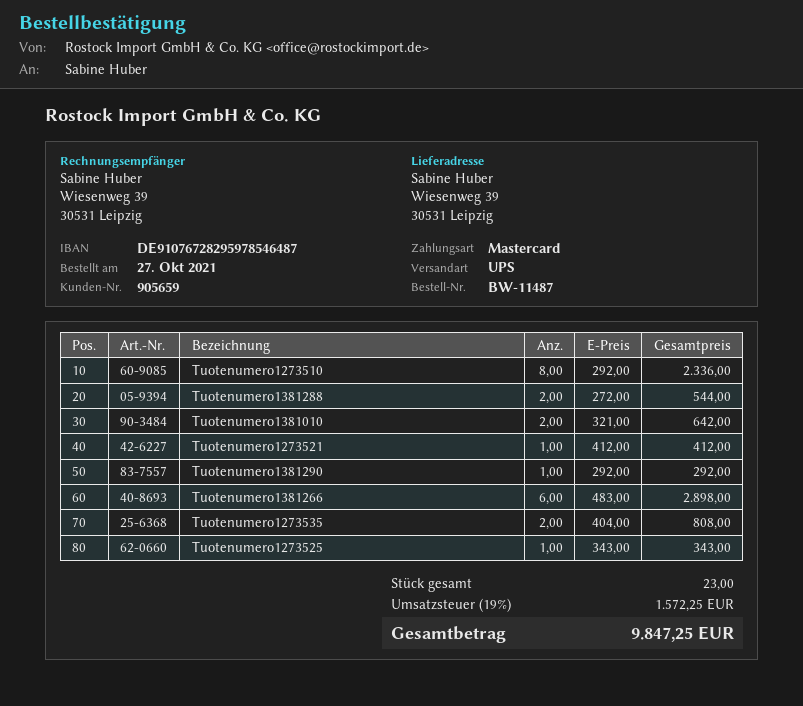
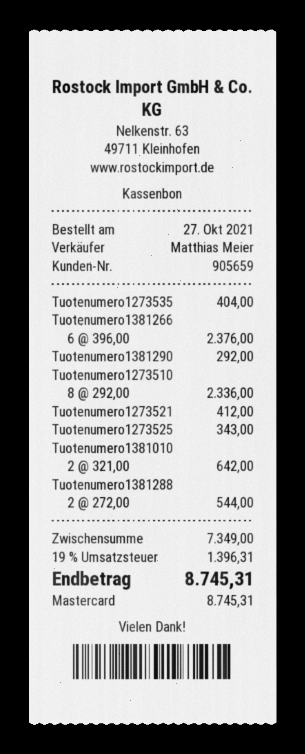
Tuotenumero1381266: 6 x 483.00 = 2898.00 -> 6 x 396.00 = 2376.00
Tuotenumero1273535: 2 x 404.00 = 808.00 -> 1 x 404.00 = 404.00
tax: 19% = 1572.25 -> 19% = 1396.31
total: 9847.25 -> 8745.31

